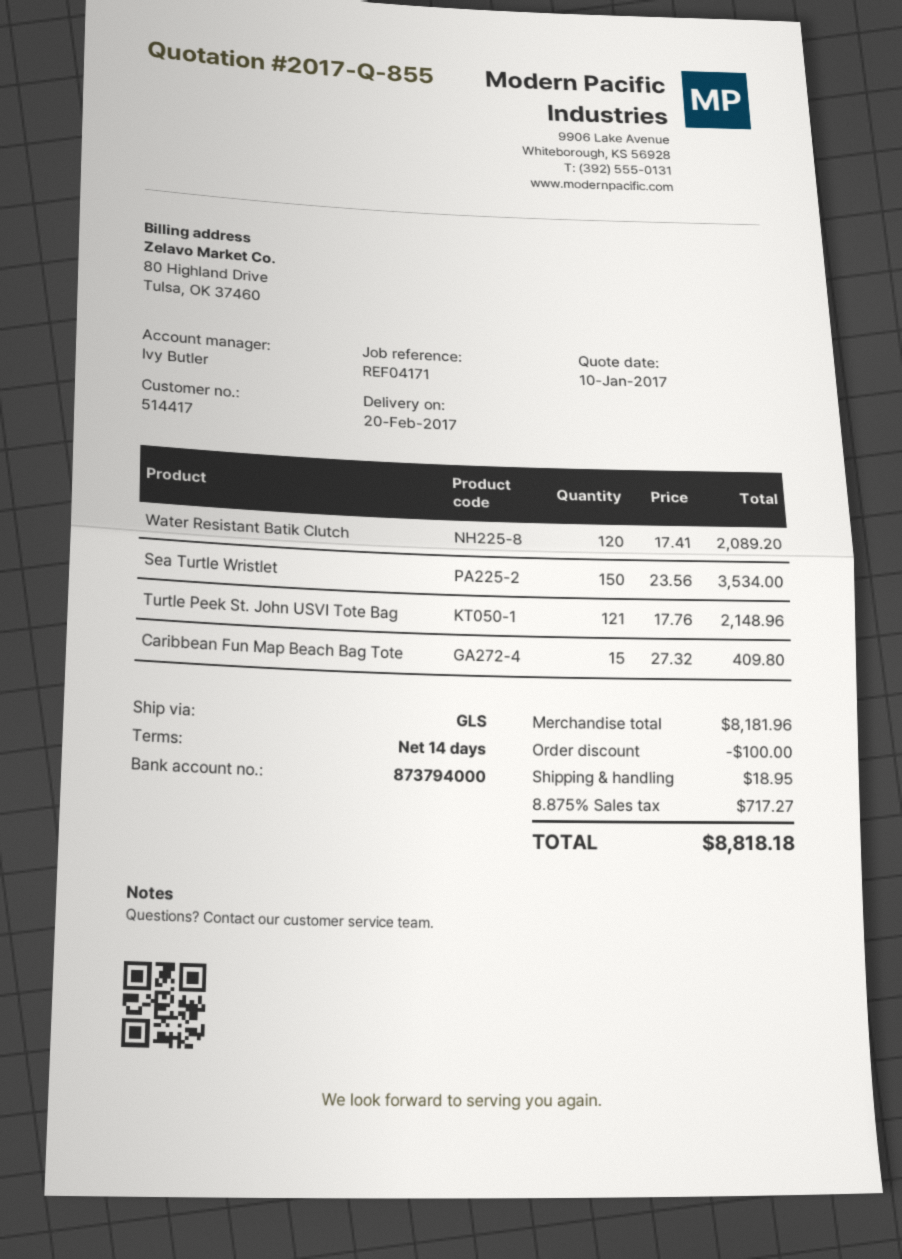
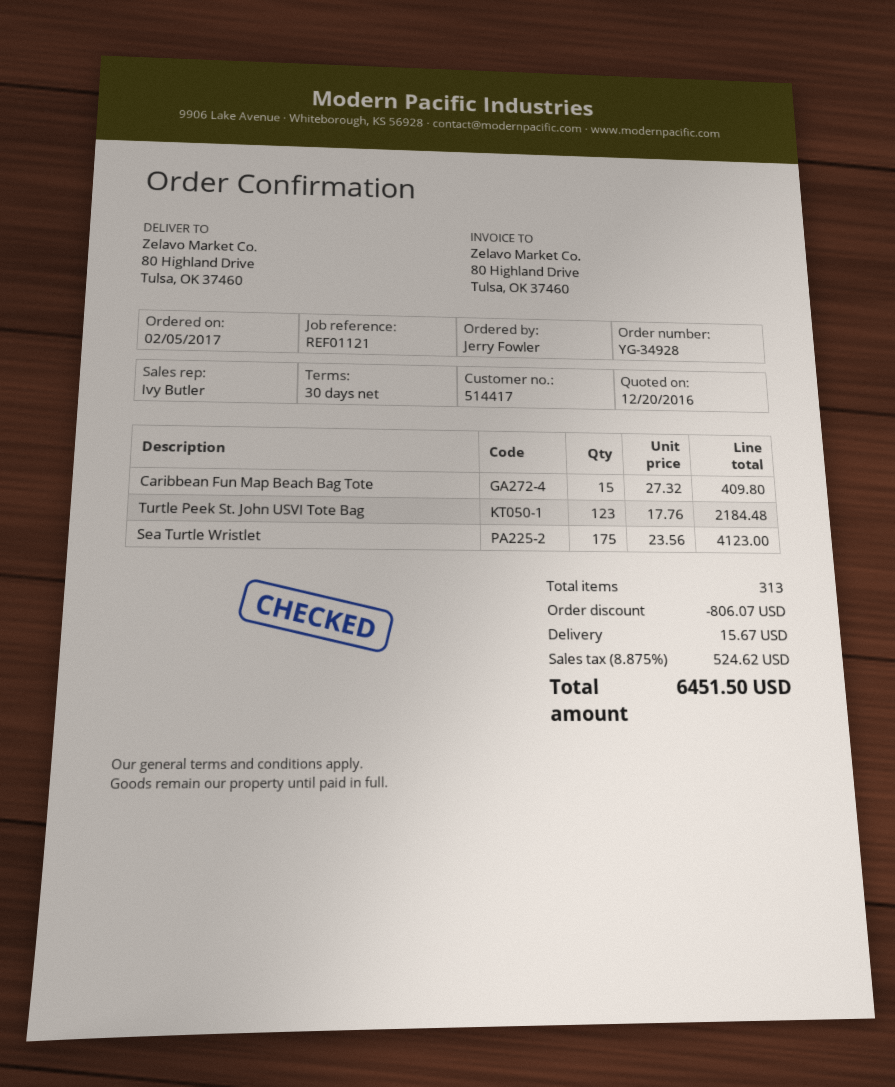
quote date: 2017-01-10 -> 2016-12-20
payment terms: 14 days -> 30 days
reference: REF04171 -> REF01121
Water Resistant Batik Clutch: 120 x 17.41 = 2089.20 -> none
Sea Turtle Wristlet: 150 x 23.56 = 3534.00 -> 175 x 23.56 = 4123.00
Turtle Peek St. John USVI Tote Bag: 121 x 17.76 = 2148.96 -> 123 x 17.76 = 2184.48
discount: 100.00 -> 806.07
shipping: 18.95 -> 15.67
tax: 8.875% = 717.27 -> 8.875% = 524.62
total: 8818.18 -> 6451.50

